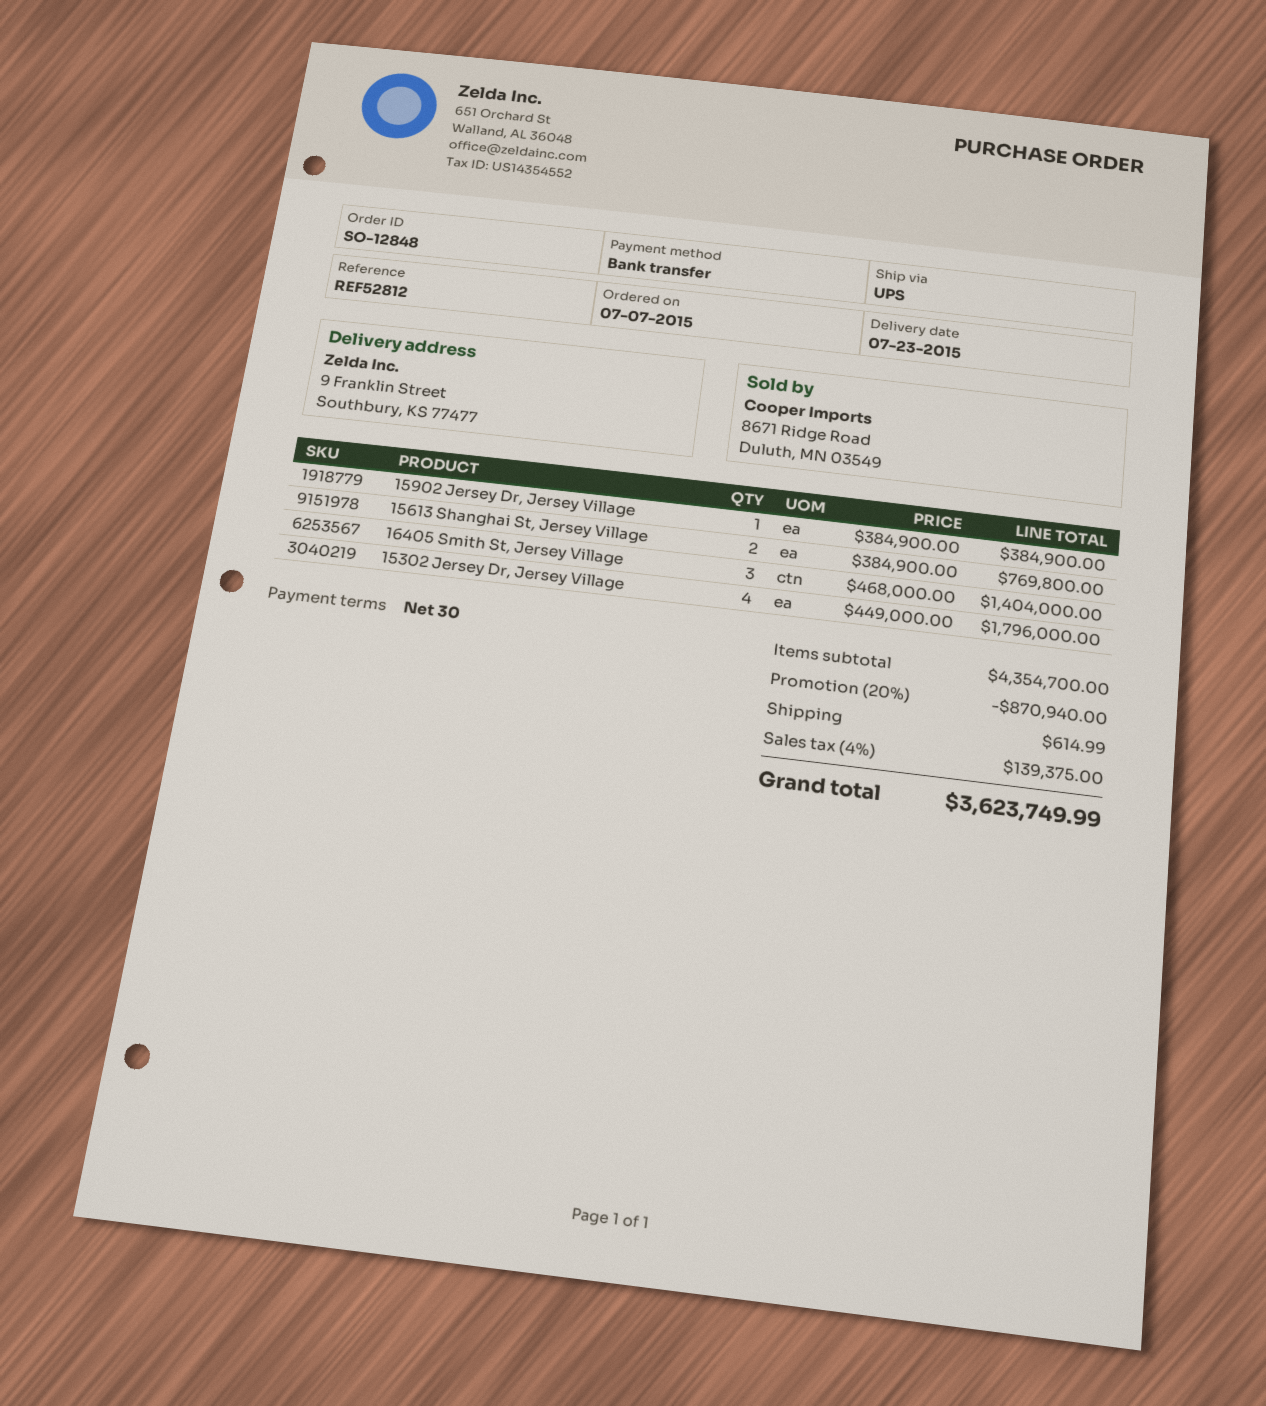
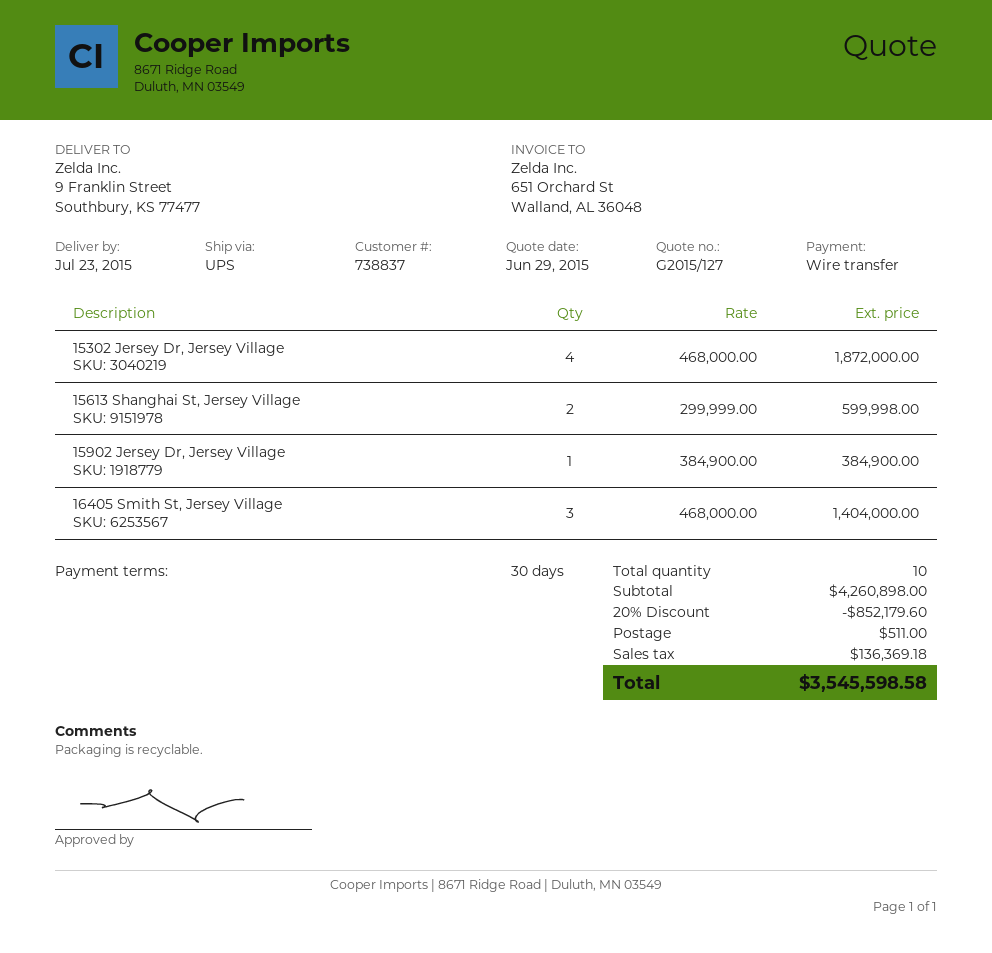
15613 Shanghai St, Jersey Village: 2 x 384900.00 = 769800.00 -> 2 x 299999.00 = 599998.00
15302 Jersey Dr, Jersey Village: 4 x 449000.00 = 1796000.00 -> 4 x 468000.00 = 1872000.00
subtotal: 4354700.00 -> 4260898.00
discount: 20% = 870940.00 -> 20% = 852179.60
shipping: 614.99 -> 511.00
tax: 139375.00 -> 136369.18
total: 3623749.99 -> 3545598.58

